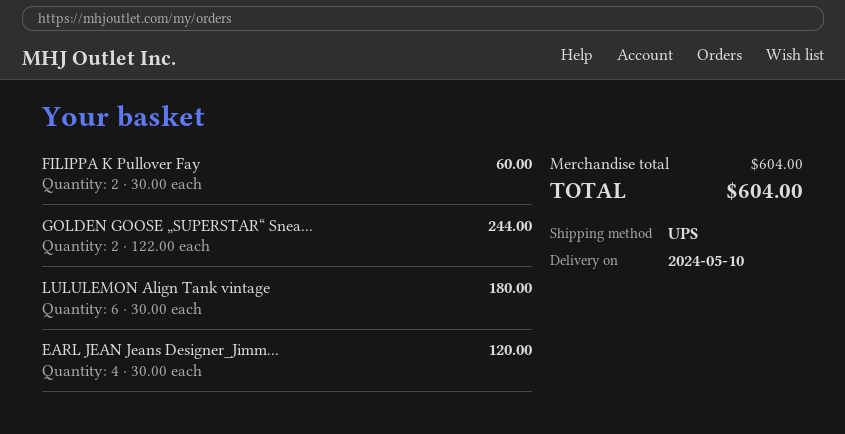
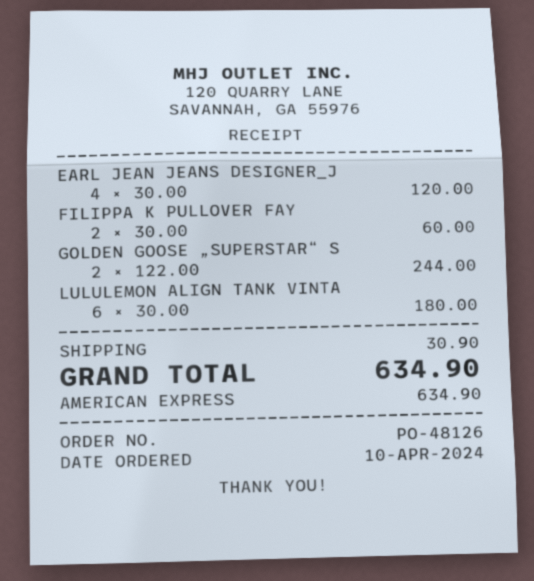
shipping: none -> 30.90
total: 604.00 -> 634.90

